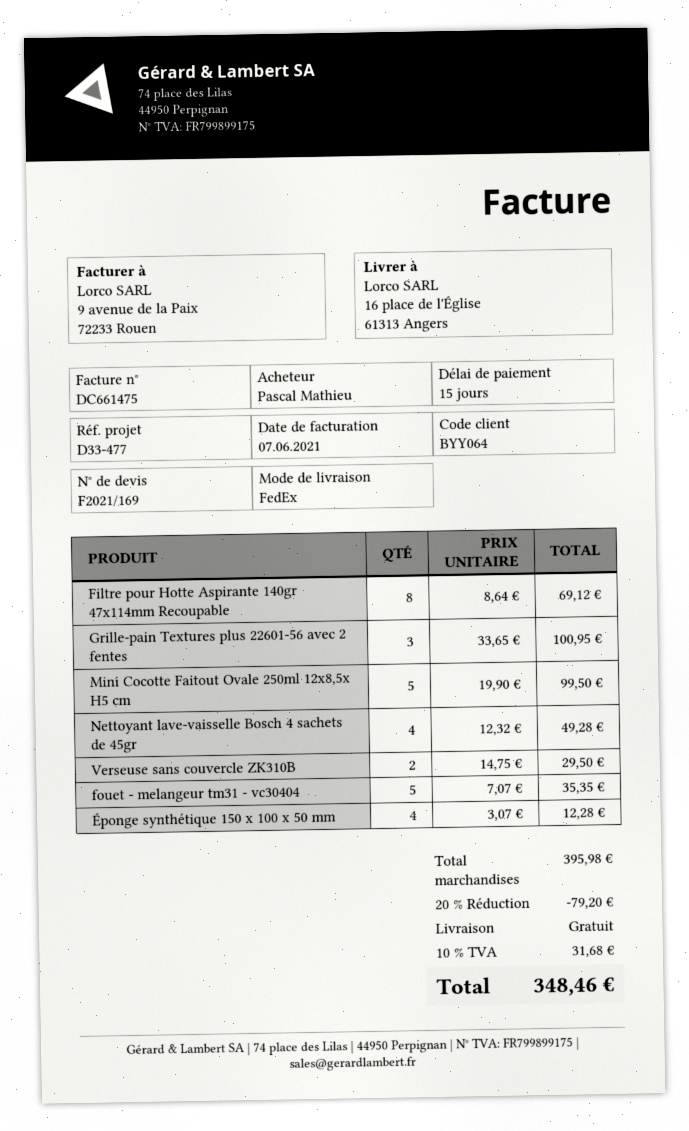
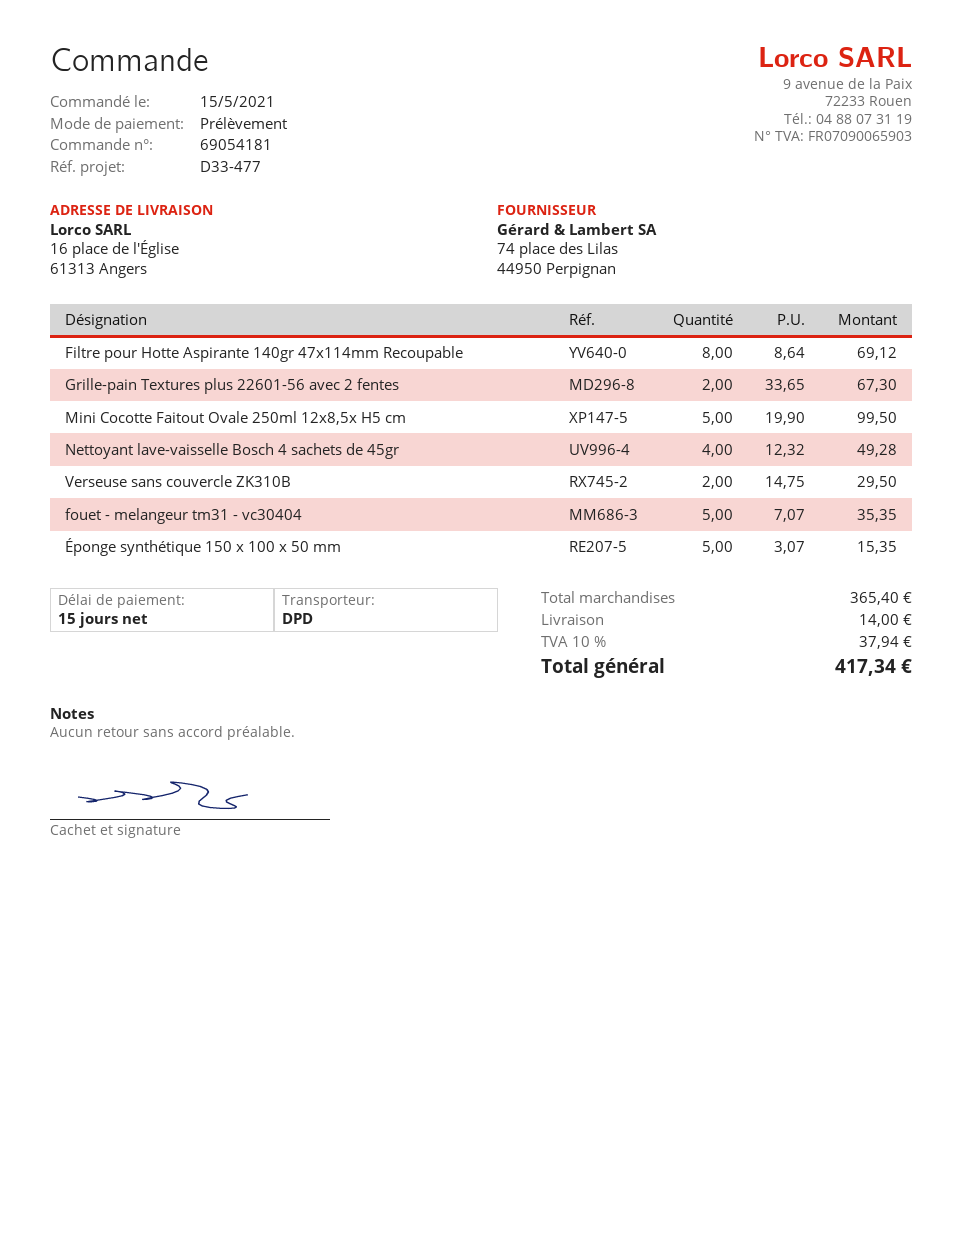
shipping method: FedEx -> DPD
Grille-pain Textures plus 22601-56 avec 2 fentes: 3 x 33.65 = 100.95 -> 2 x 33.65 = 67.30
Éponge synthétique 150 x 100 x 50 mm: 4 x 3.07 = 12.28 -> 5 x 3.07 = 15.35
subtotal: 395.98 -> 365.40
discount: 20% = 79.20 -> none
shipping: 0.00 -> 14.00
tax: 10% = 31.68 -> 10% = 37.94
total: 348.46 -> 417.34

